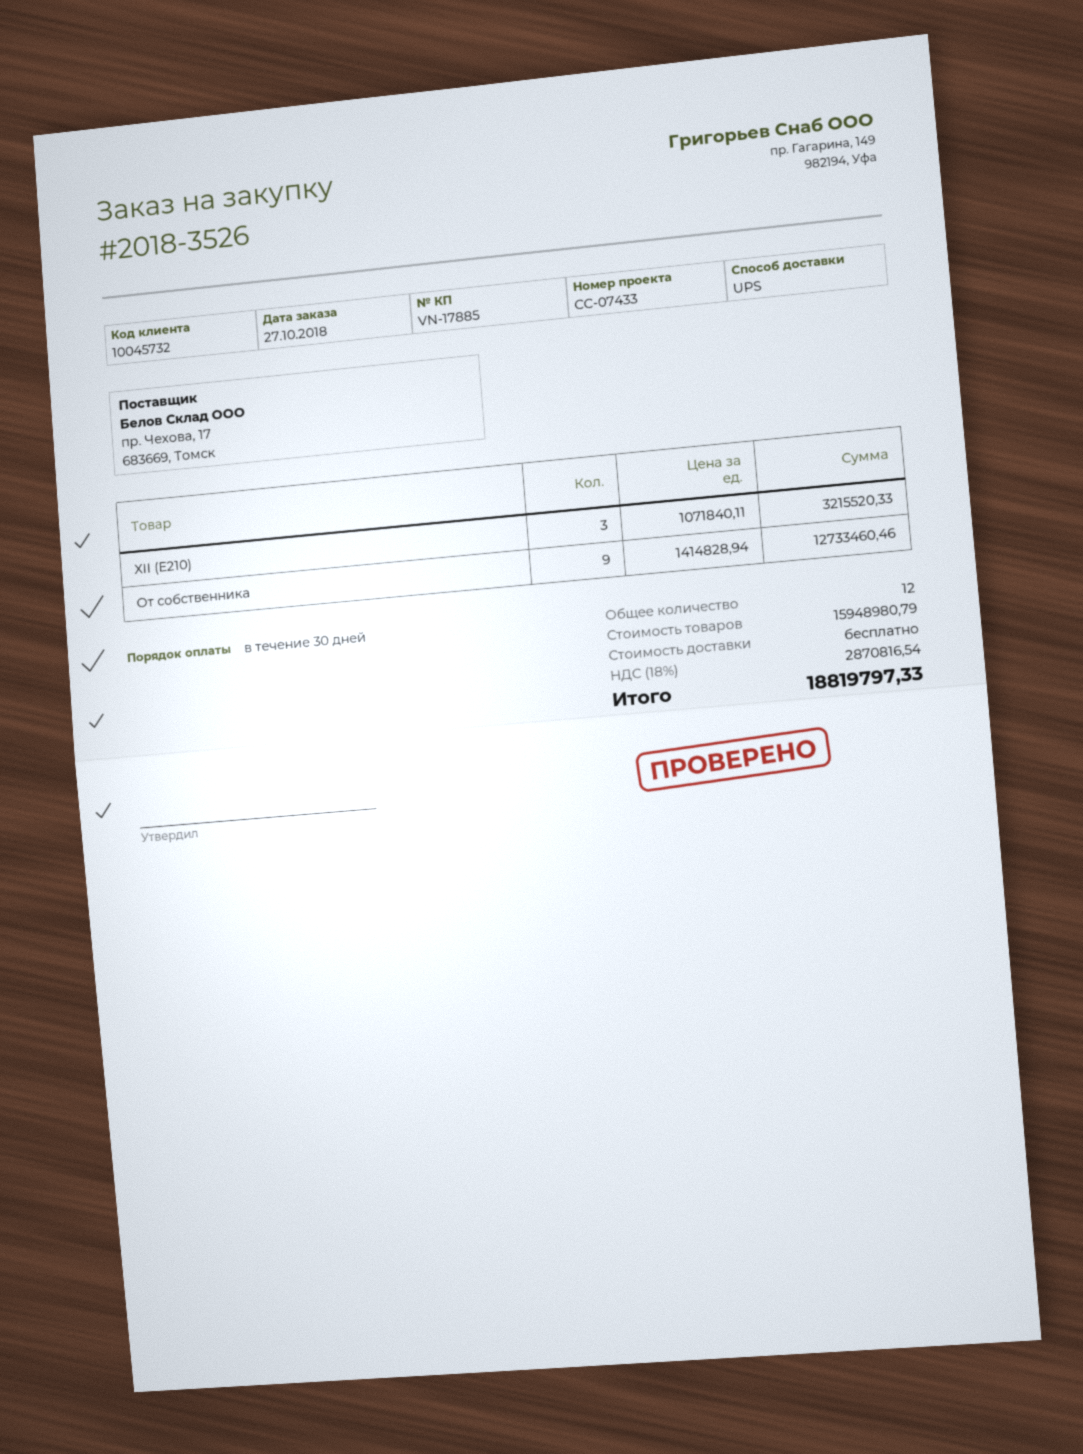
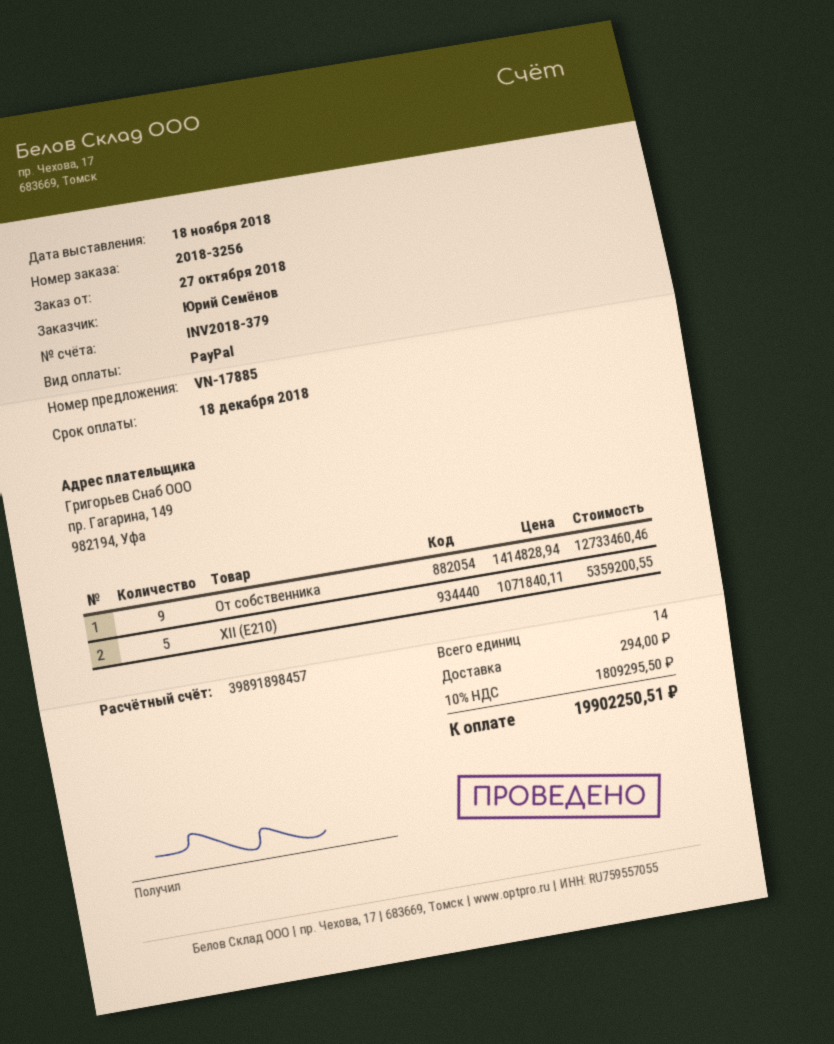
order number: 2018-3526 -> 2018-3256
XII (E210): 3 x 1071840.11 = 3215520.33 -> 5 x 1071840.11 = 5359200.55
total quantity: 12 -> 14
shipping: 0.00 -> 294.00
tax: 18% = 2870816.54 -> 10% = 1809295.50
total: 18819797.33 -> 19902250.51

